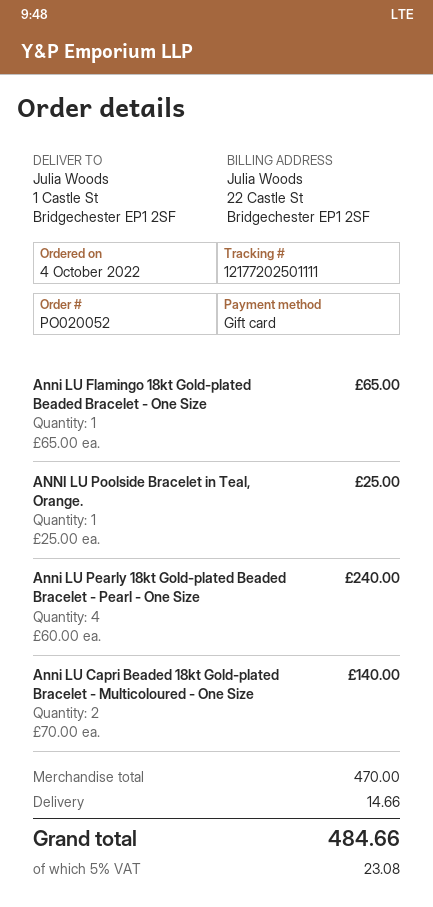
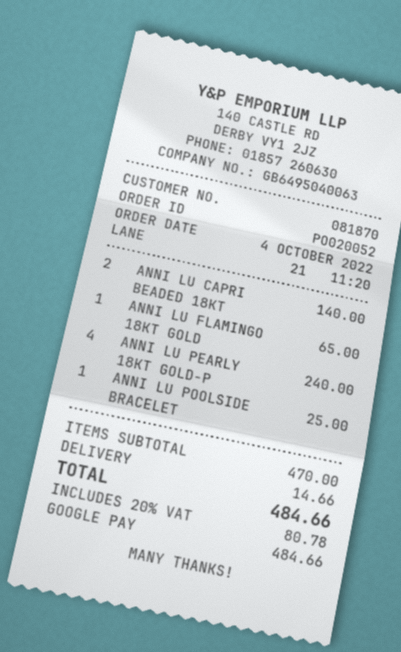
payment method: gift card -> Google Pay
tax: 5% = 23.08 -> 20% = 80.78

